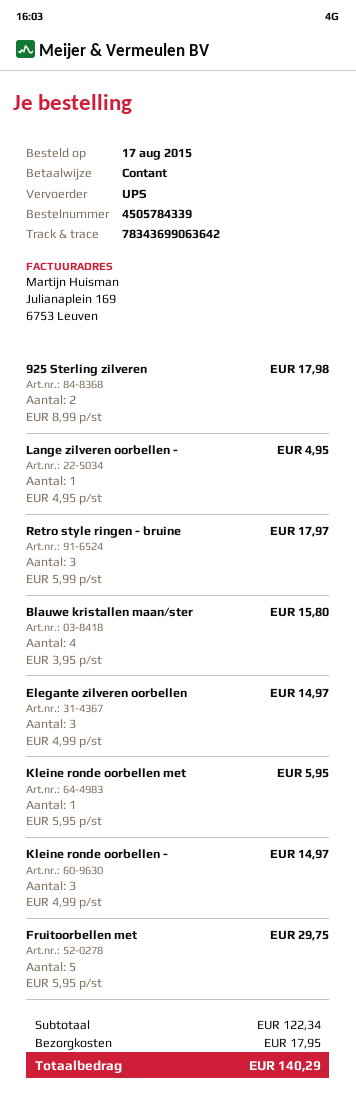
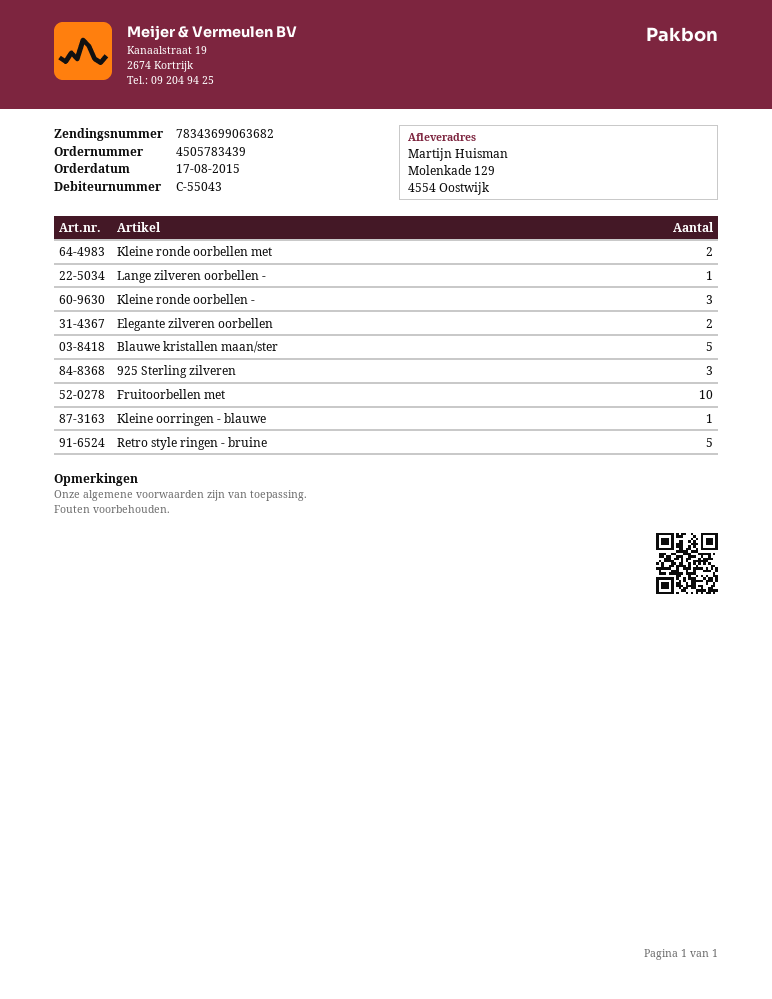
order number: 4505784339 -> 4505783439
tracking number: 78343699063642 -> 78343699063682
925 Sterling zilveren: 2 -> 3
Retro style ringen - bruine: 3 -> 5
Blauwe kristallen maan/ster: 4 -> 5
Elegante zilveren oorbellen: 3 -> 2
Kleine ronde oorbellen met: 1 -> 2
Fruitoorbellen met: 5 -> 10
Kleine oorringen - blauwe: none -> 1

